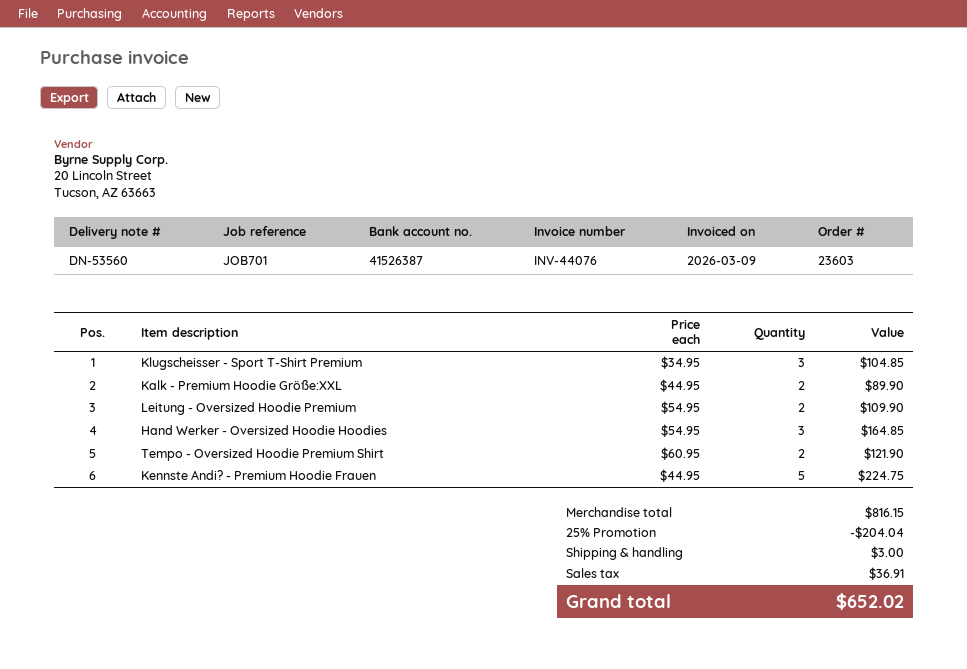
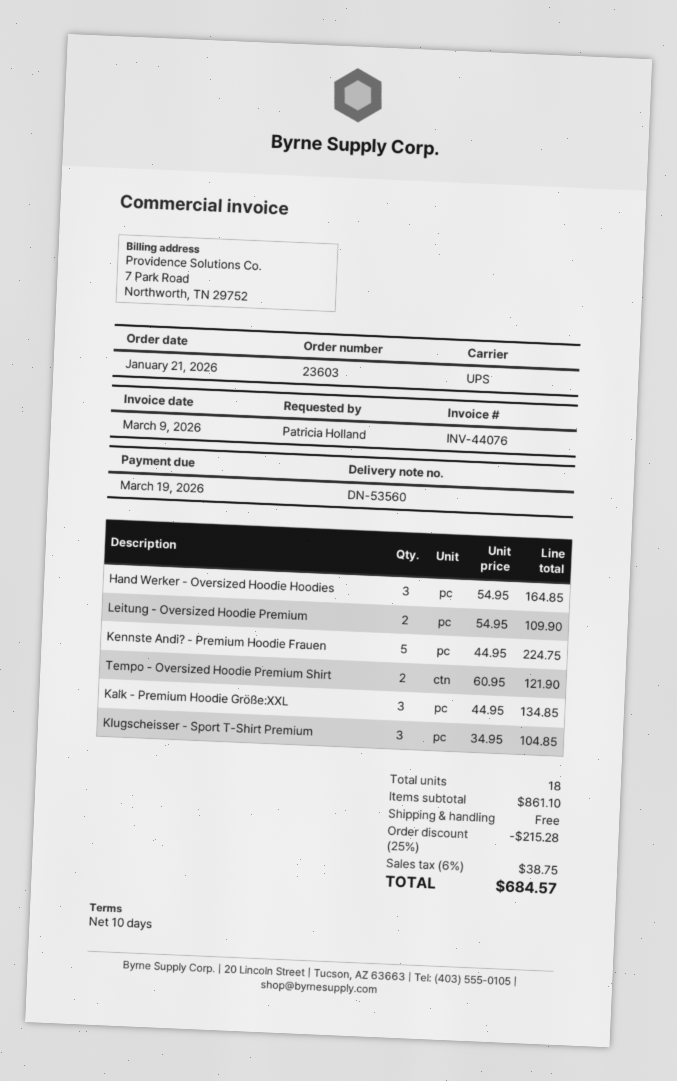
Kalk - Premium Hoodie Größe:XXL: 2 x 44.95 = 89.90 -> 3 x 44.95 = 134.85
subtotal: 816.15 -> 861.10
discount: 25% = 204.04 -> 25% = 215.28
shipping: 3.00 -> 0.00
tax: 36.91 -> 38.75
total: 652.02 -> 684.57

